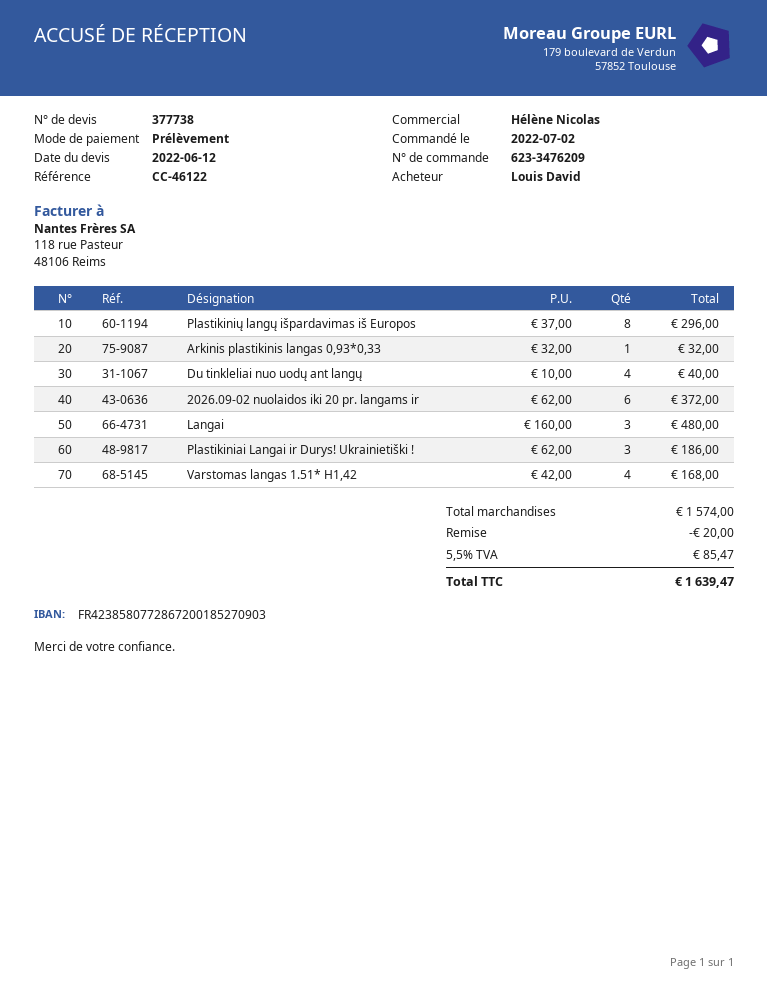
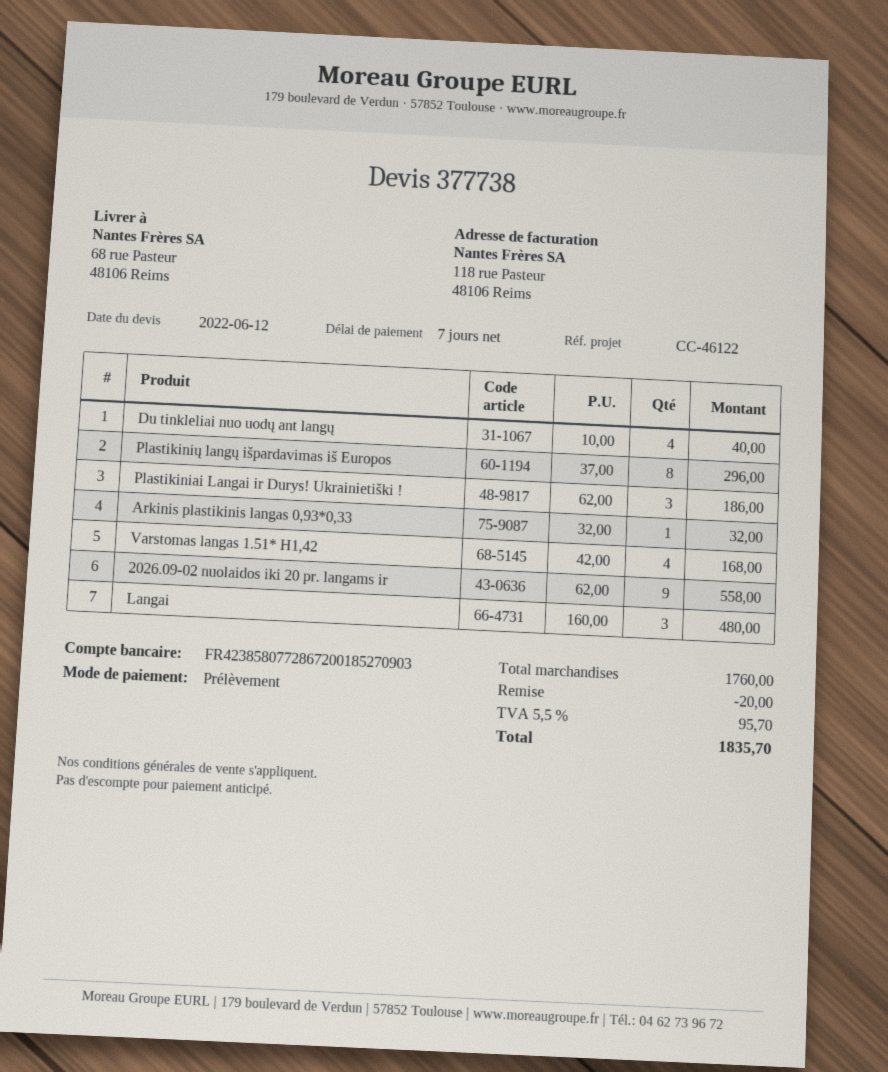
2026.09-02 nuolaidos iki 20 pr. langams ir: 6 x 62.00 = 372.00 -> 9 x 62.00 = 558.00
subtotal: 1574.00 -> 1760.00
tax: 5.5% = 85.47 -> 5.5% = 95.70
total: 1639.47 -> 1835.70

